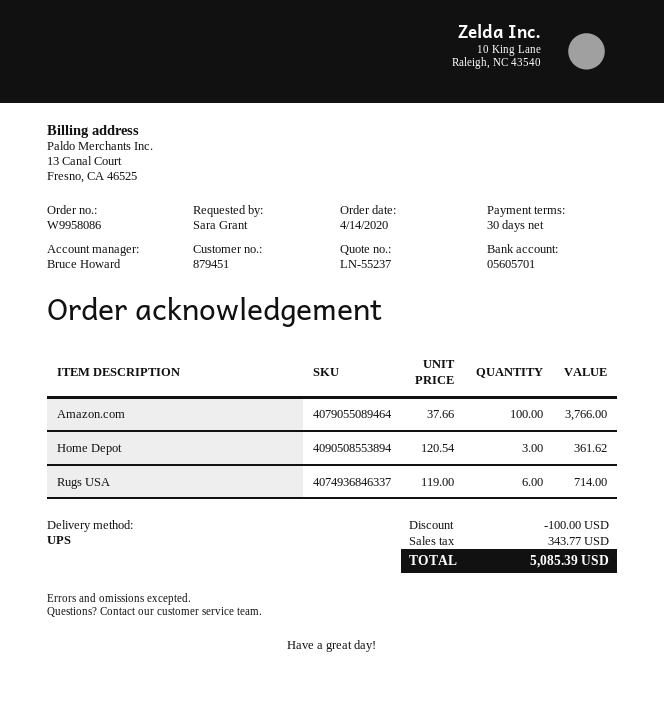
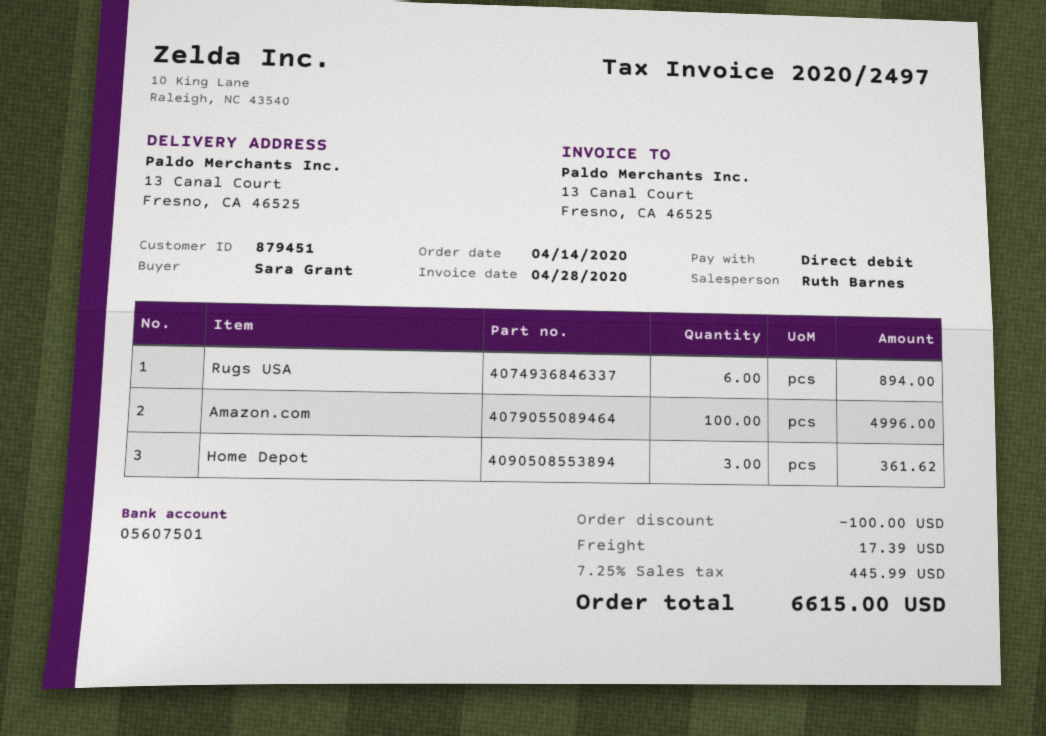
sales rep: Bruce Howard -> Ruth Barnes
bank account: 05605701 -> 05607501
Amazon.com: 100 for 3766.00 -> 100 for 4996.00
Rugs USA: 6 for 714.00 -> 6 for 894.00
shipping: none -> 17.39
tax: 343.77 -> 445.99
total: 5085.39 -> 6615.00

